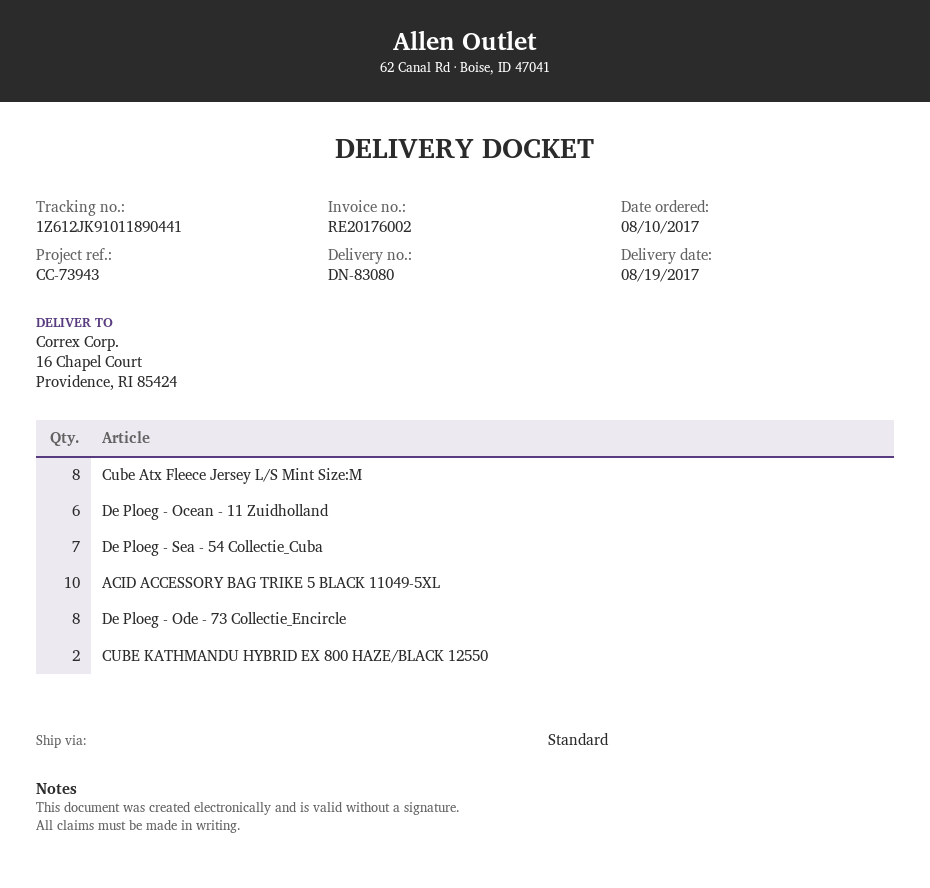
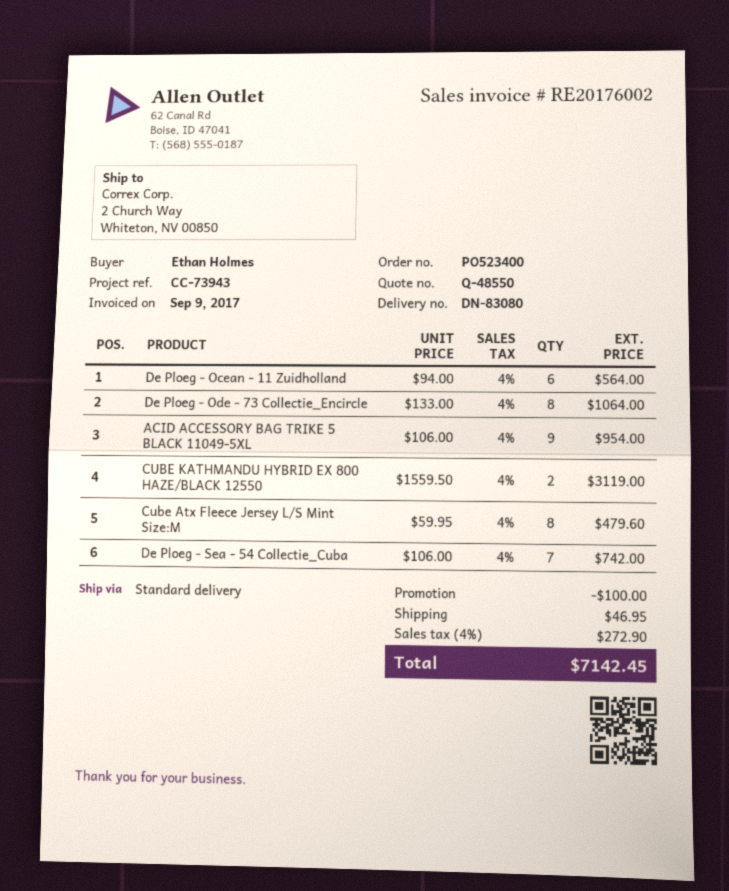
ship to: 16 Chapel Court, Providence, RI 85424 -> 2 Church Way, Whiteton, NV 00850
ACID ACCESSORY BAG TRIKE 5 BLACK 11049-5XL: 10 -> 9

